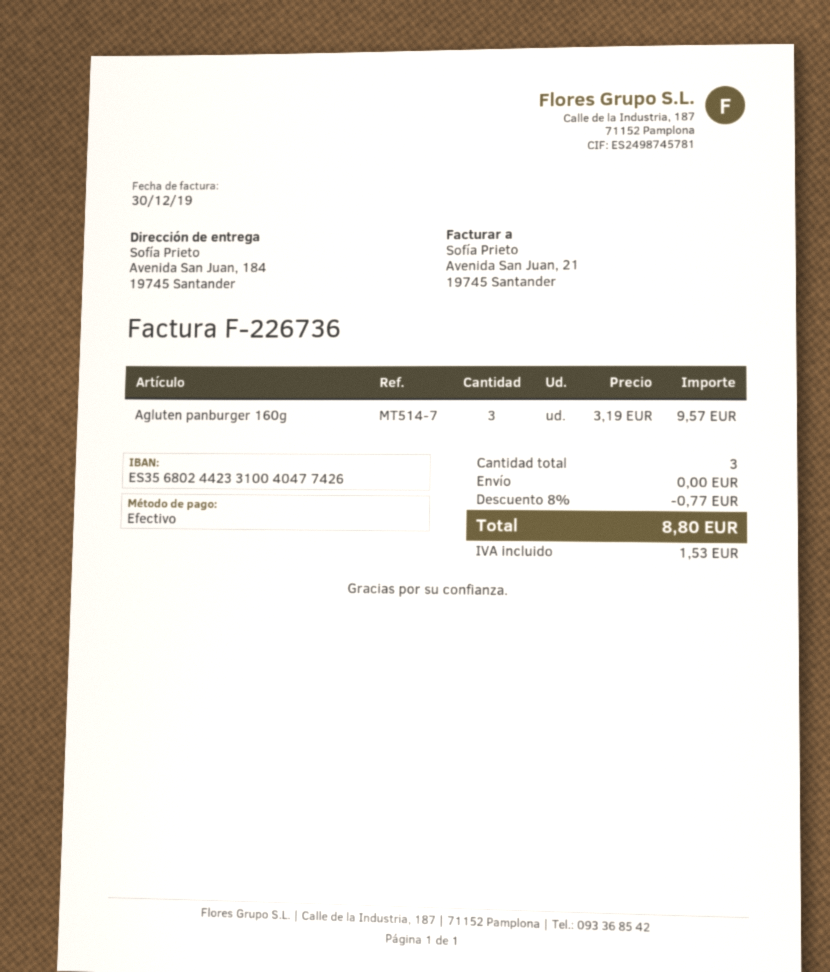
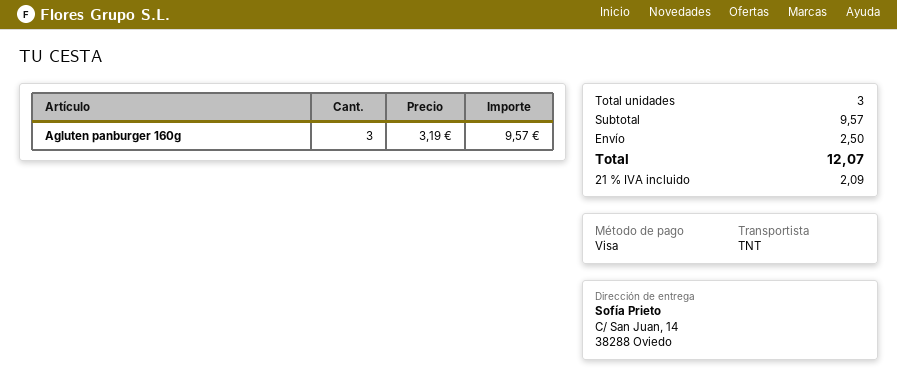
payment method: cash -> Visa
ship to: Avenida San Juan, 184, 19745 Santander -> C/ San Juan, 14, 38288 Oviedo
discount: 8% = 0.77 -> none
shipping: 0.00 -> 2.50
tax: 1.53 -> 2.09
total: 8.80 -> 12.07

